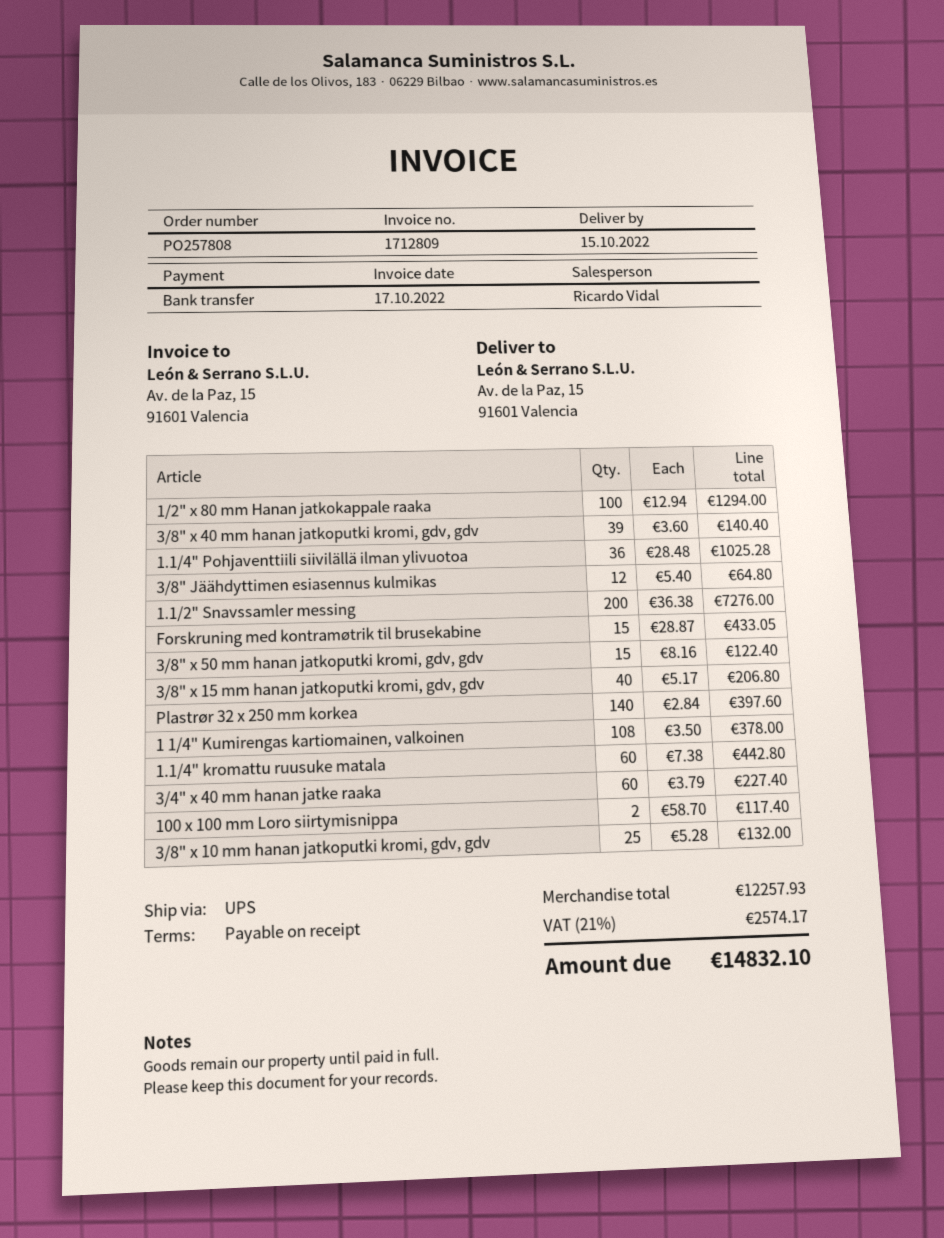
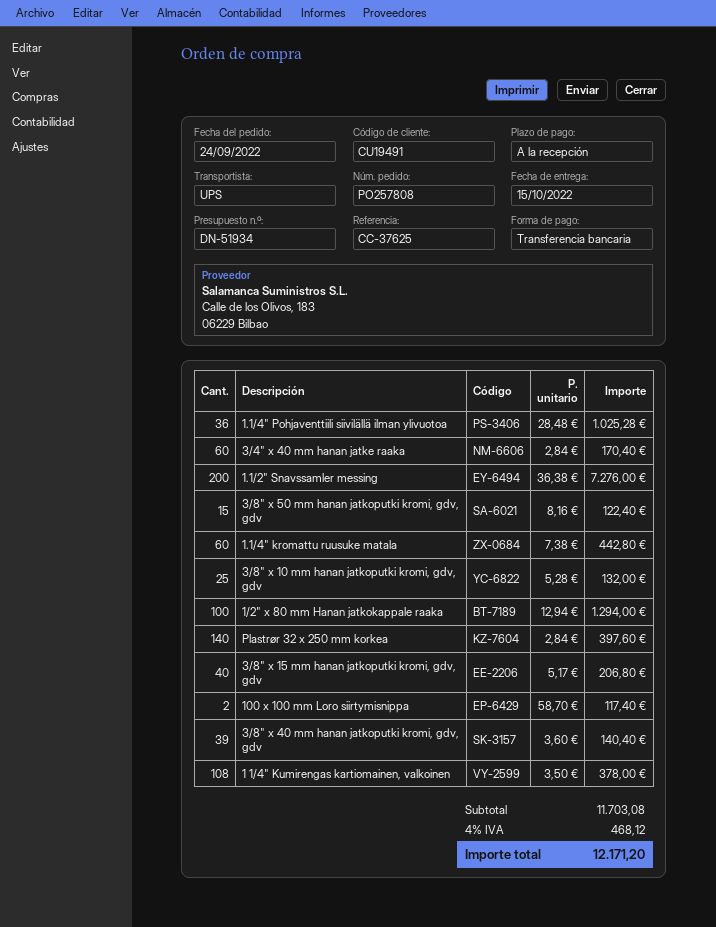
3/8" Jäähdyttimen esiasennus kulmikas: 12 x 5.40 = 64.80 -> none
Forskruning med kontramøtrik til brusekabine: 15 x 28.87 = 433.05 -> none
3/4" x 40 mm hanan jatke raaka: 60 x 3.79 = 227.40 -> 60 x 2.84 = 170.40
subtotal: 12257.93 -> 11703.08
tax: 21% = 2574.17 -> 4% = 468.12
total: 14832.10 -> 12171.20

